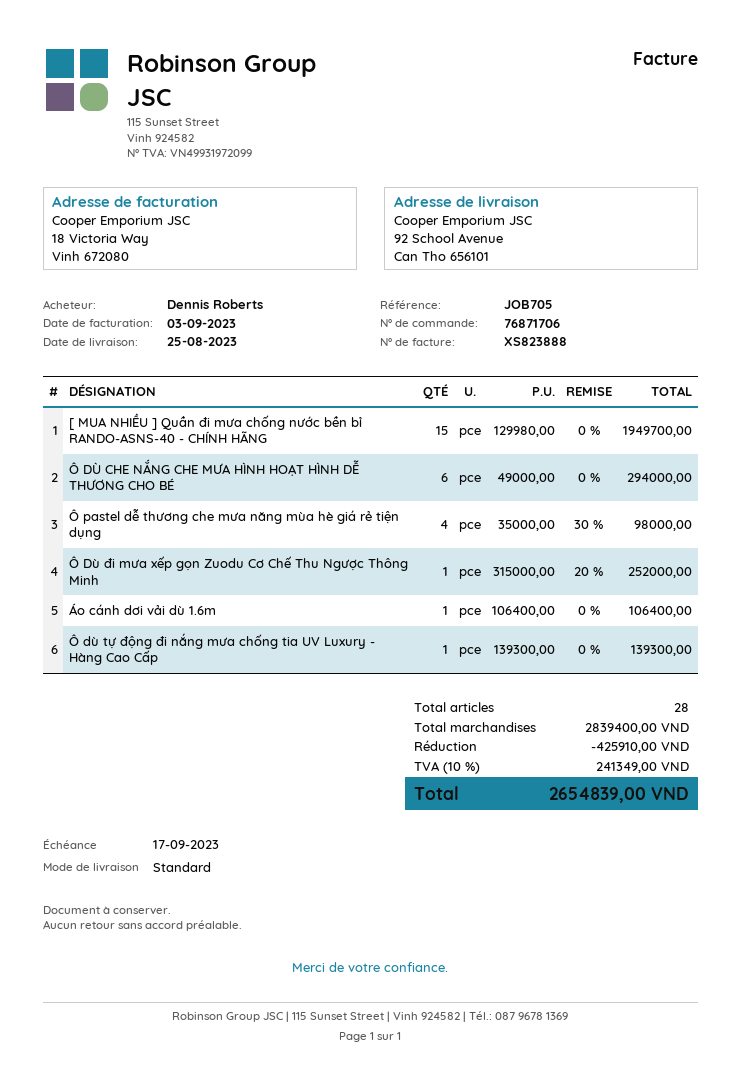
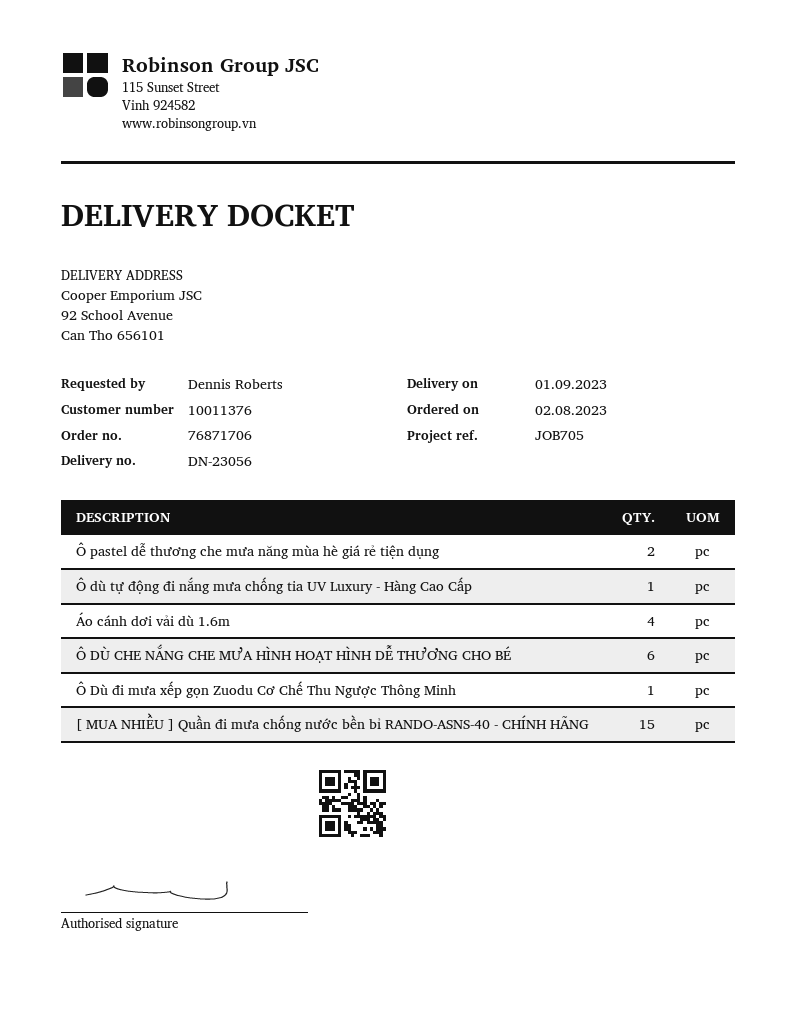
delivery date: 2023-08-25 -> 2023-09-01
Ô pastel dễ thương che mưa năng mùa hè giá rẻ tiện dụng: 4 -> 2
Áo cánh dơi vải dù 1.6m: 1 -> 4

